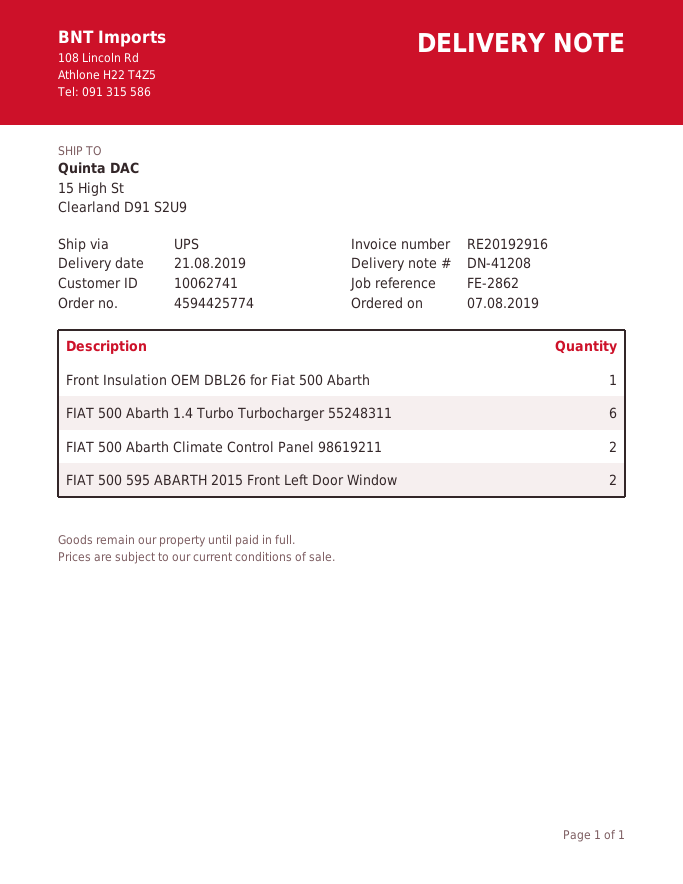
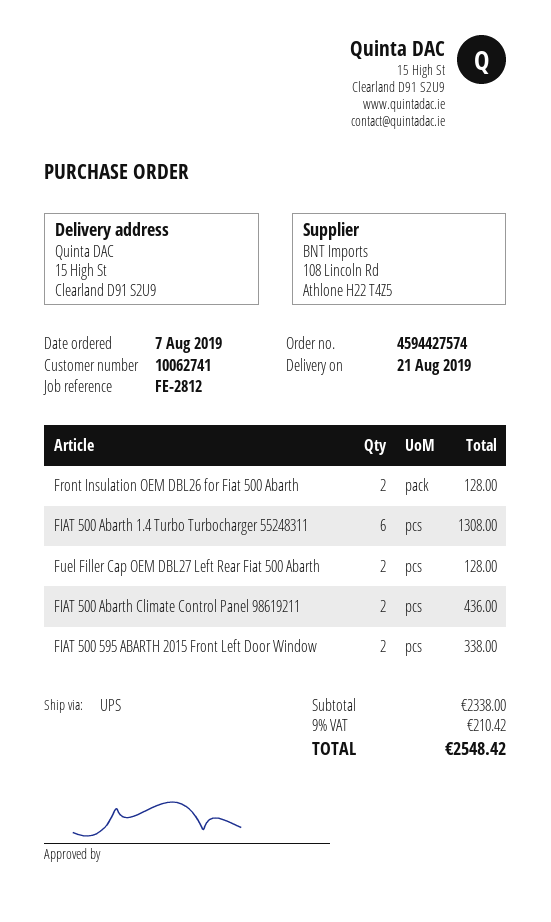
order number: 4594425774 -> 4594427574
reference: FE-2862 -> FE-2812
Front Insulation OEM DBL26 for Fiat 500 Abarth: 1 -> 2
Fuel Filler Cap OEM DBL27 Left Rear Fiat 500 Abarth: none -> 2

